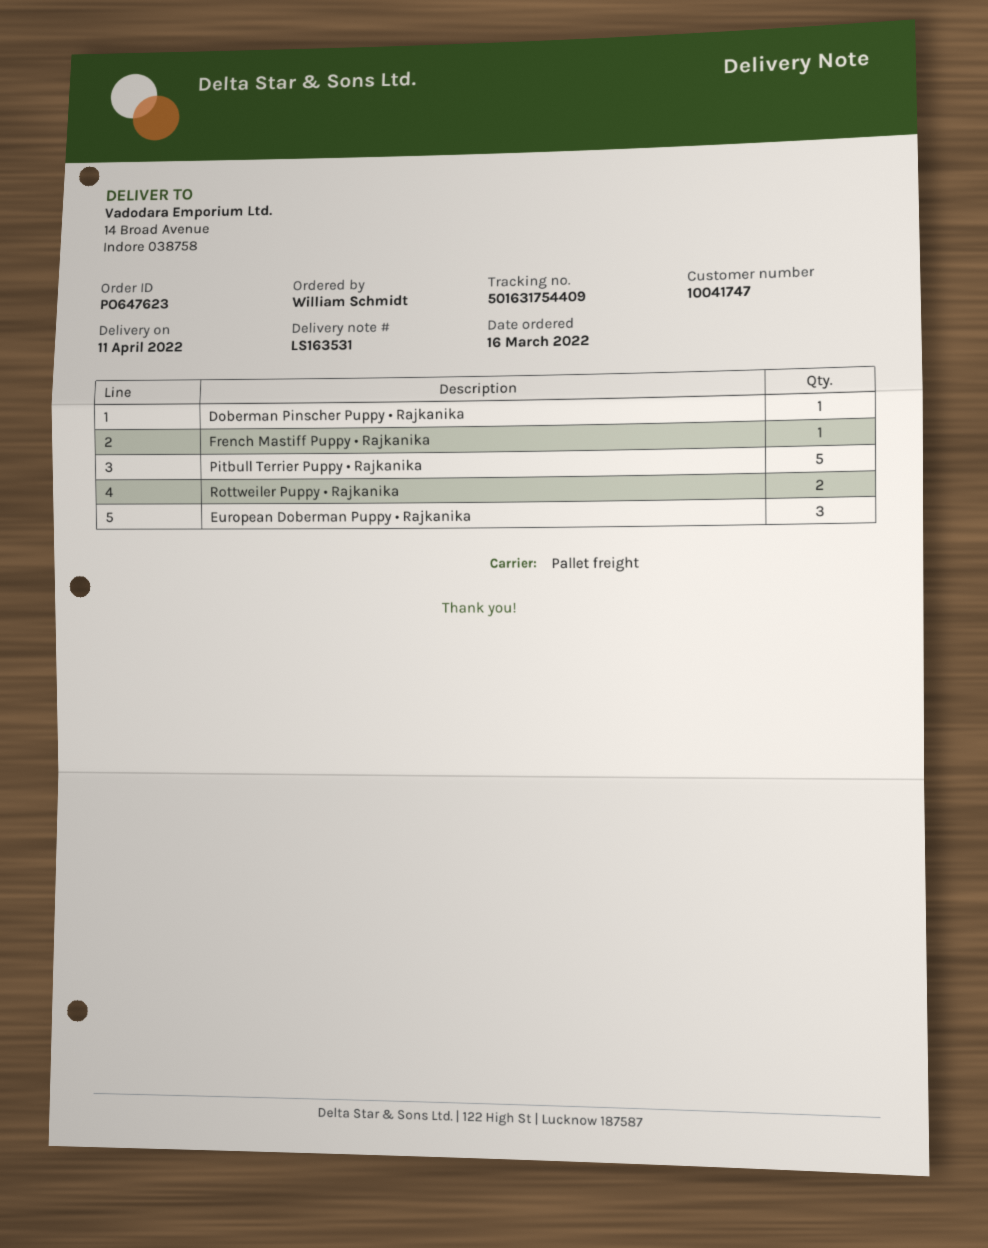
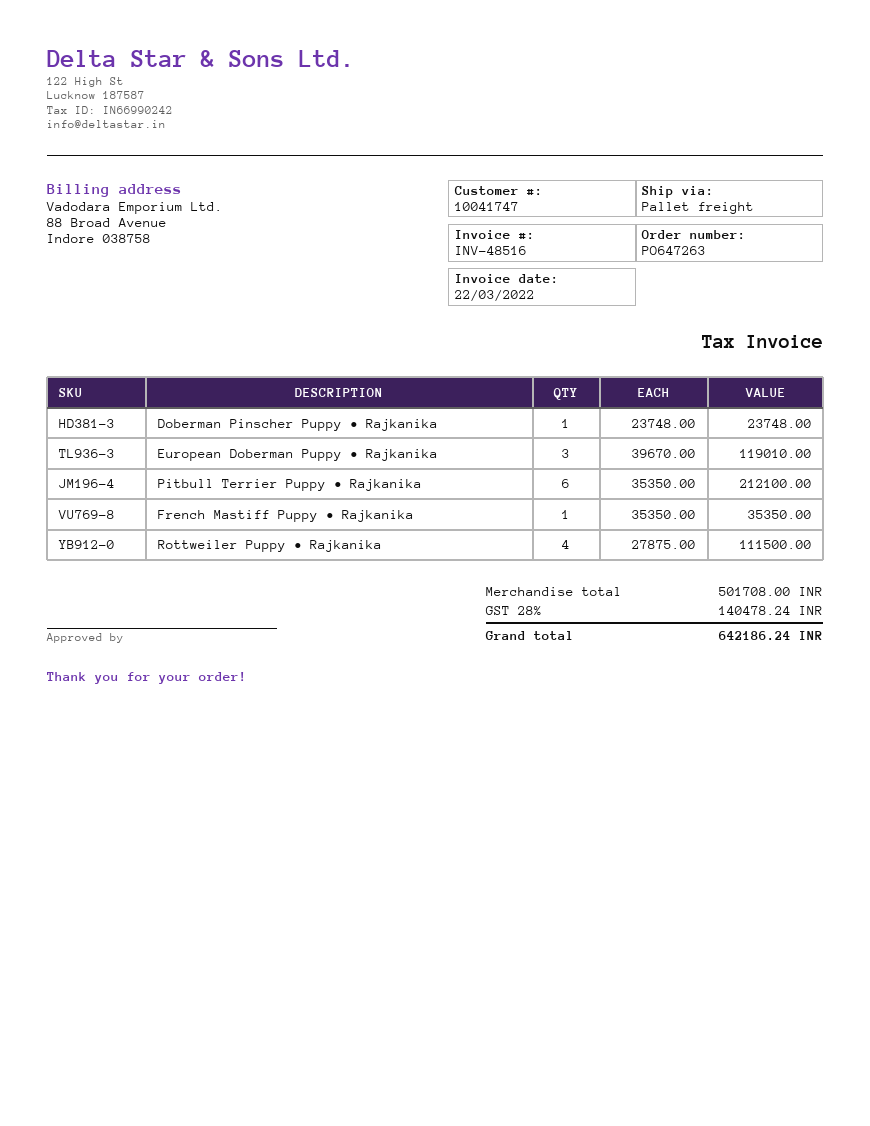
order number: PO647623 -> PO647263
Pitbull Terrier Puppy • Rajkanika: 5 -> 6
Rottweiler Puppy • Rajkanika: 2 -> 4

